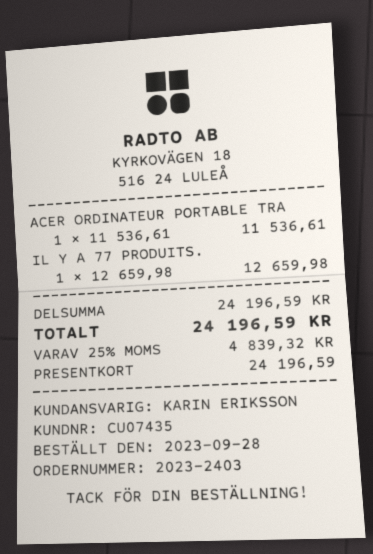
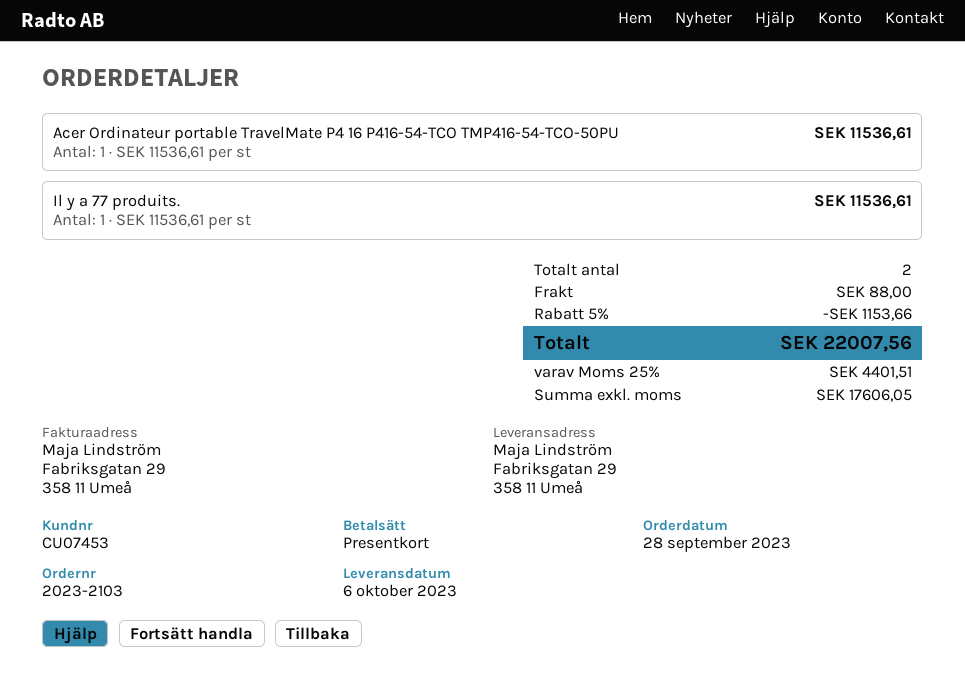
order number: 2023-2403 -> 2023-2103
customer number: CU07435 -> CU07453
IL Y A 77 PRODUITS.: 1 x 12659.98 = 12659.98 -> 1 x 11536.61 = 11536.61
discount: none -> 5% = 1153.66
shipping: none -> 88.00
tax: 25% = 4839.32 -> 25% = 4401.51
total: 24196.59 -> 22007.56

